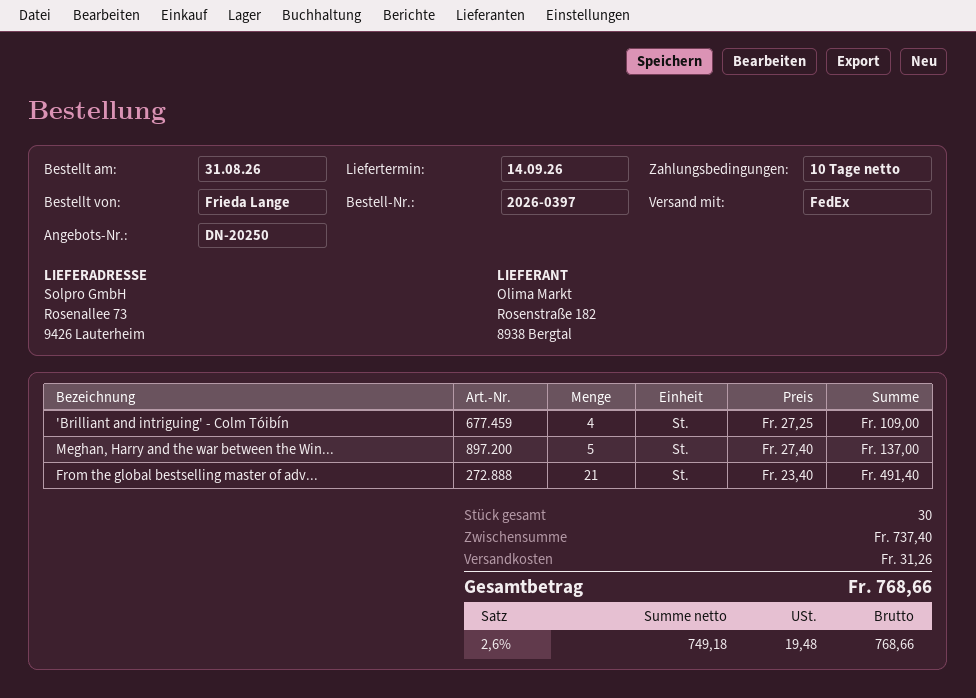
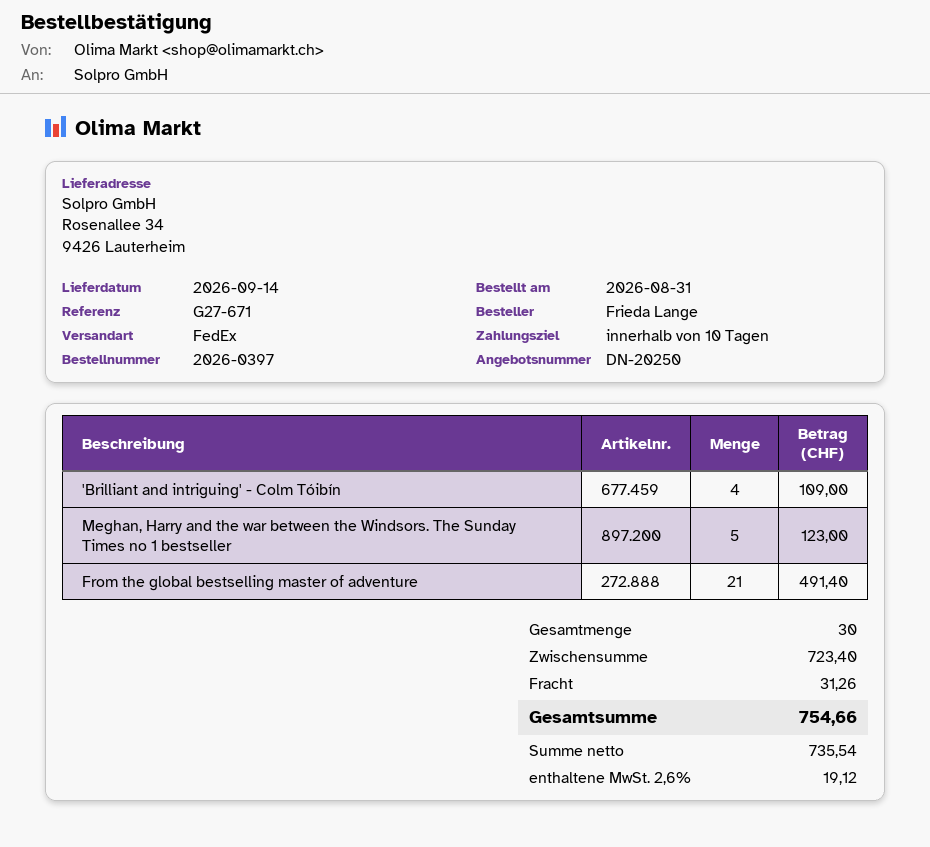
ship to: Rosenallee 73, 9426 Lauterheim -> Rosenallee 34, 9426 Lauterheim
Meghan, Harry and the war between the Win...: 5 for 137.00 -> 5 for 123.00
subtotal: 737.40 -> 723.40
net: 749.18 -> 735.54
tax: 2.6% = 19.48 -> 2.6% = 19.12
total: 768.66 -> 754.66

